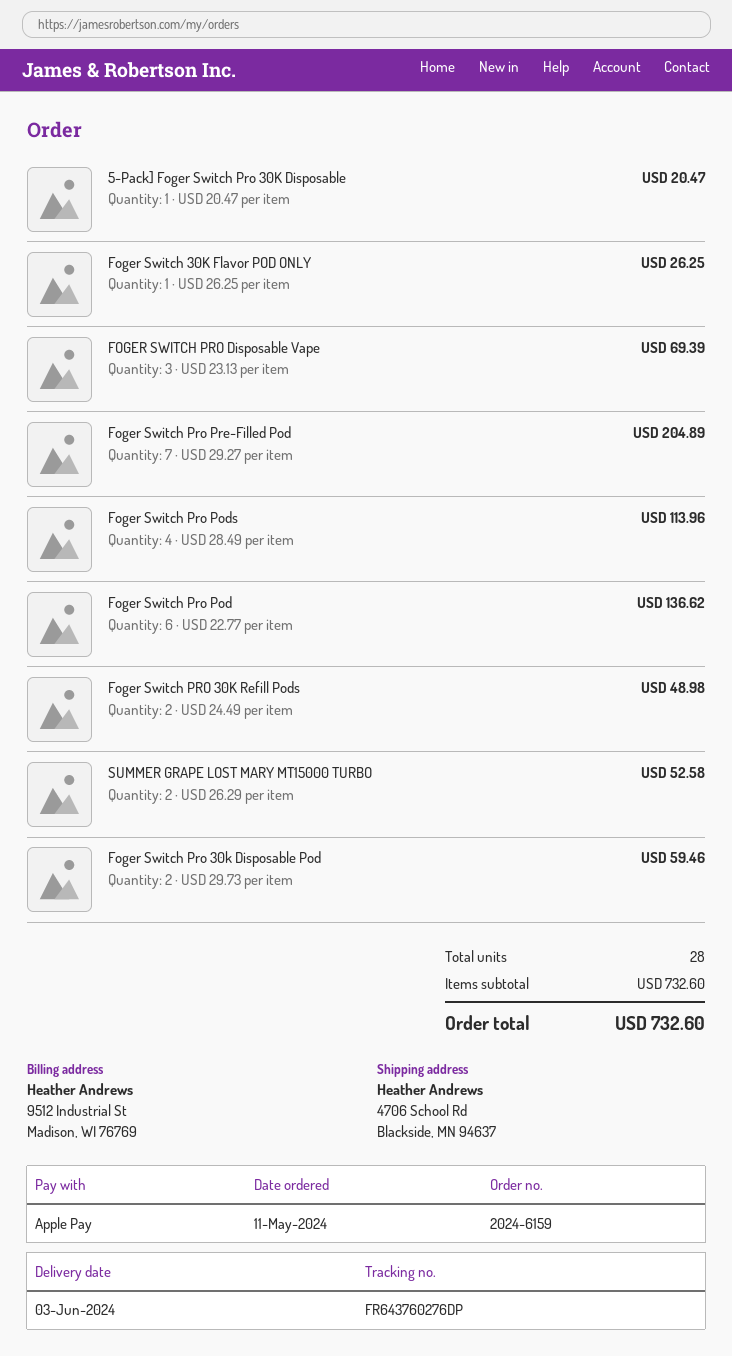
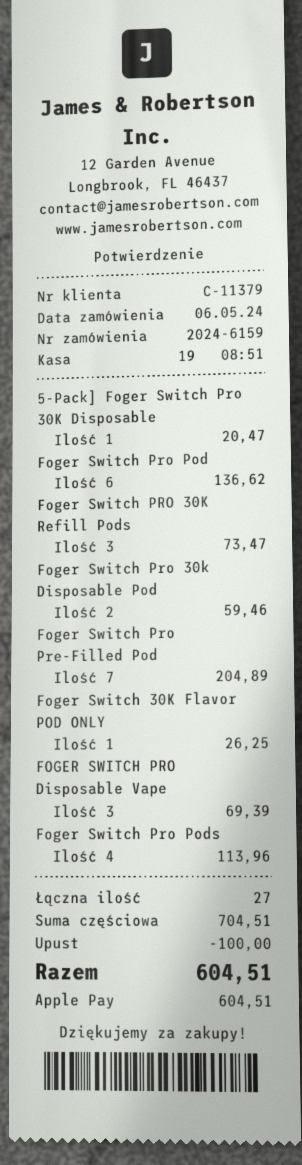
order date: 2024-05-11 -> 2024-05-06
Foger Switch PRO 30K Refill Pods: 2 for 48.98 -> 3 for 73.47
SUMMER GRAPE LOST MARY MT15000 TURBO: 2 for 52.58 -> none
total quantity: 28 -> 27
subtotal: 732.60 -> 704.51
discount: none -> 100.00
total: 732.60 -> 604.51

